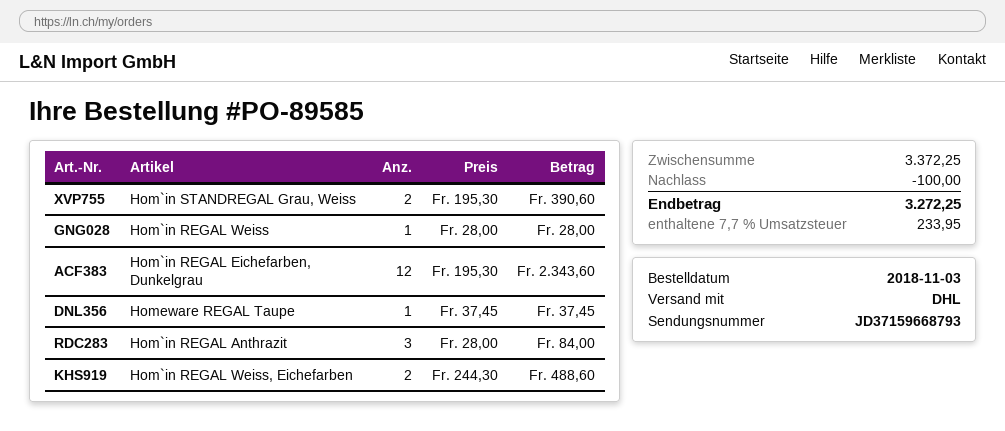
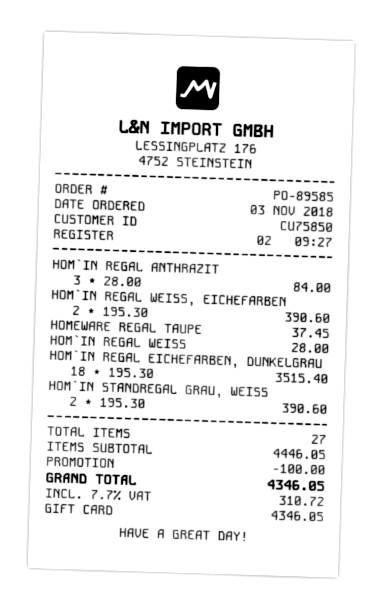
Hom`in REGAL Eichefarben, Dunkelgrau: 12 x 195.30 = 2343.60 -> 18 x 195.30 = 3515.40
Hom`in REGAL Weiss, Eichefarben: 2 x 244.30 = 488.60 -> 2 x 195.30 = 390.60
subtotal: 3372.25 -> 4446.05
tax: 7.7% = 233.95 -> 7.7% = 310.72
total: 3272.25 -> 4346.05

